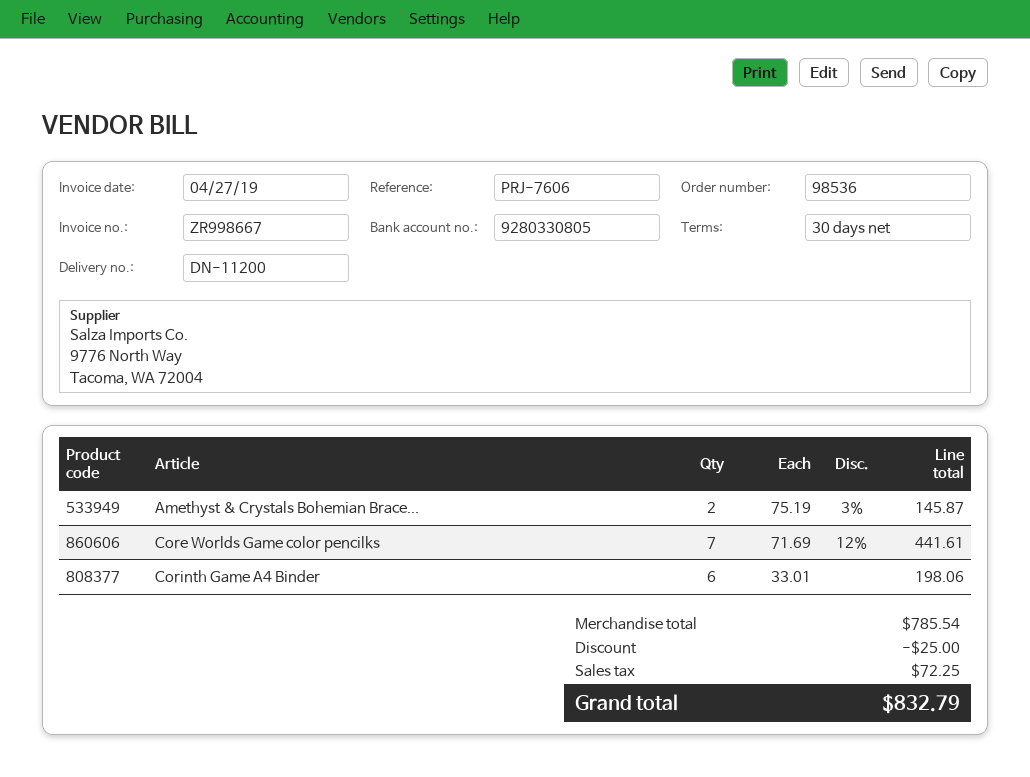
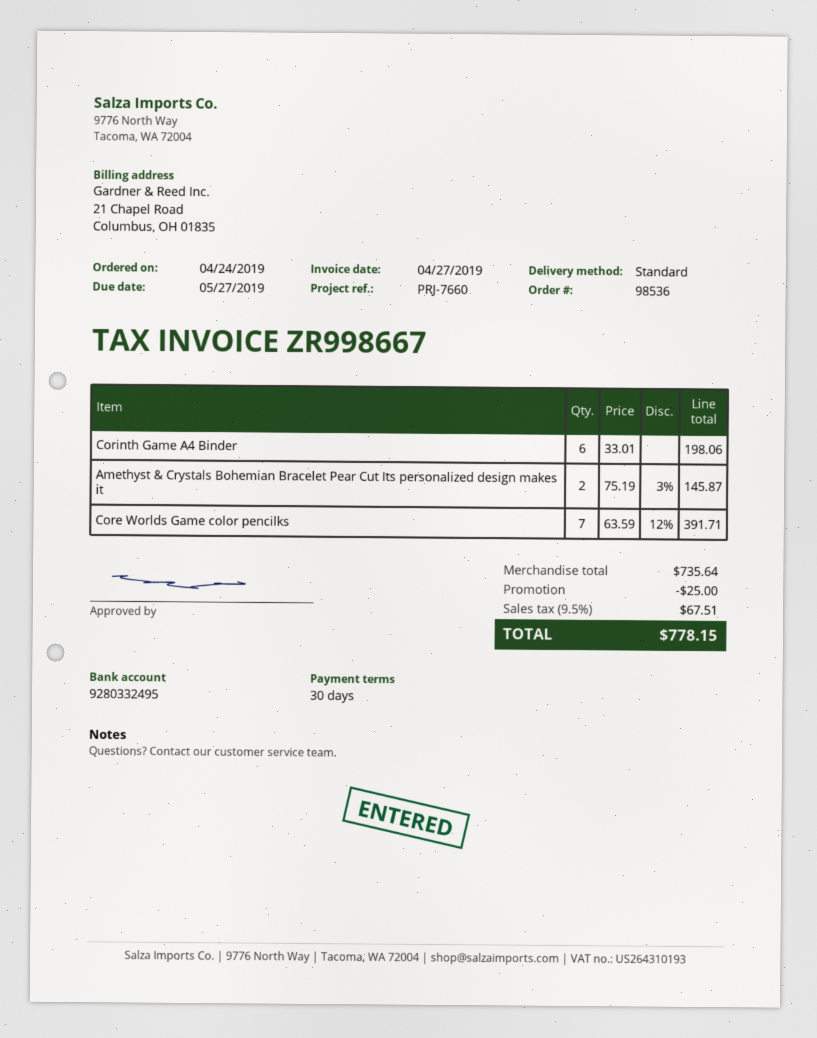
reference: PRJ-7606 -> PRJ-7660
bank account: 9280330805 -> 9280332495
Core Worlds Game color pencilks: 7 x 71.69 - 12% = 441.61 -> 7 x 63.59 - 12% = 391.71
subtotal: 785.54 -> 735.64
tax: 72.25 -> 67.51
total: 832.79 -> 778.15

